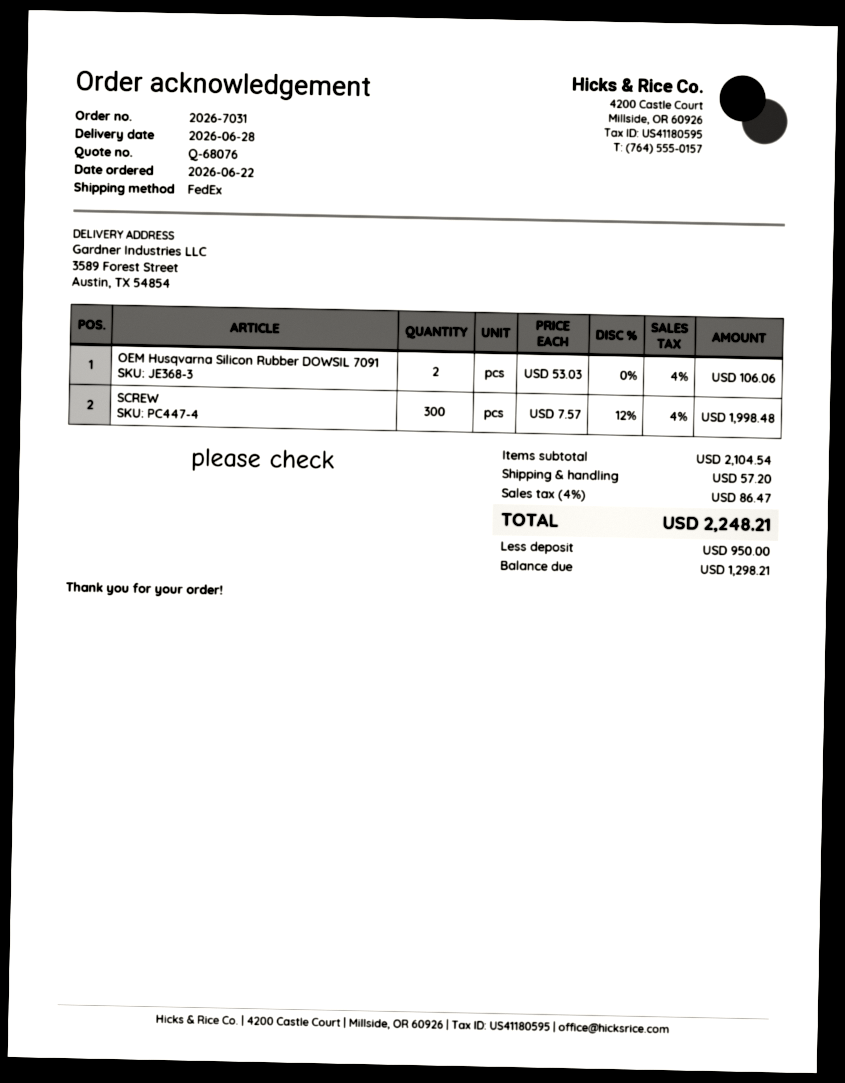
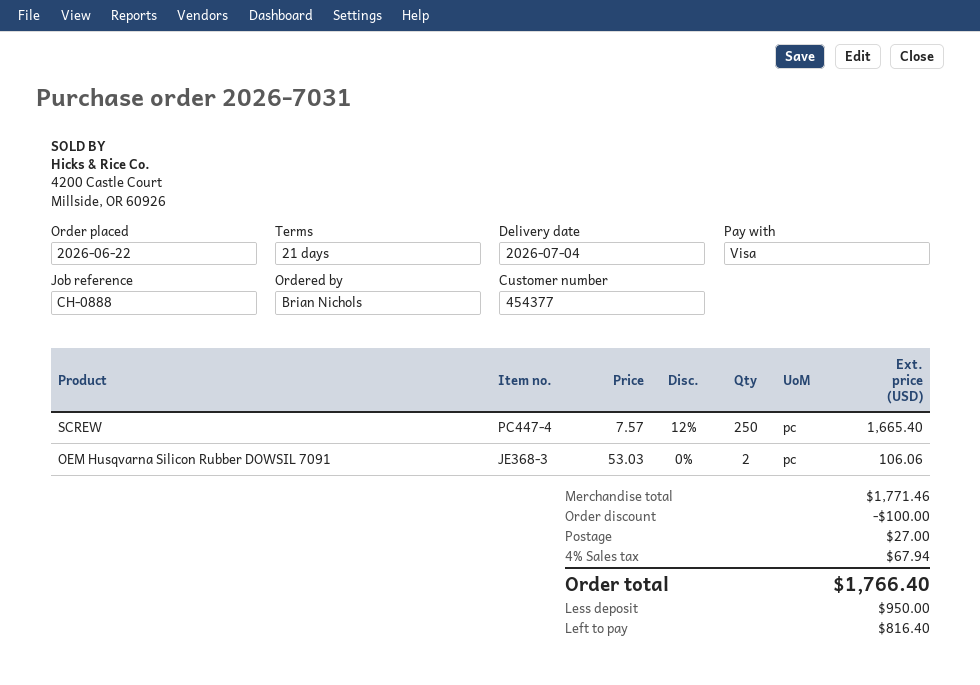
delivery date: 2026-06-28 -> 2026-07-04
SCREW: 300 x 7.57 - 12% = 1998.48 -> 250 x 7.57 - 12% = 1665.40
subtotal: 2104.54 -> 1771.46
discount: none -> 100.00
shipping: 57.20 -> 27.00
tax: 4% = 86.47 -> 4% = 67.94
total: 2248.21 -> 1766.40
balance: 1298.21 -> 816.40

